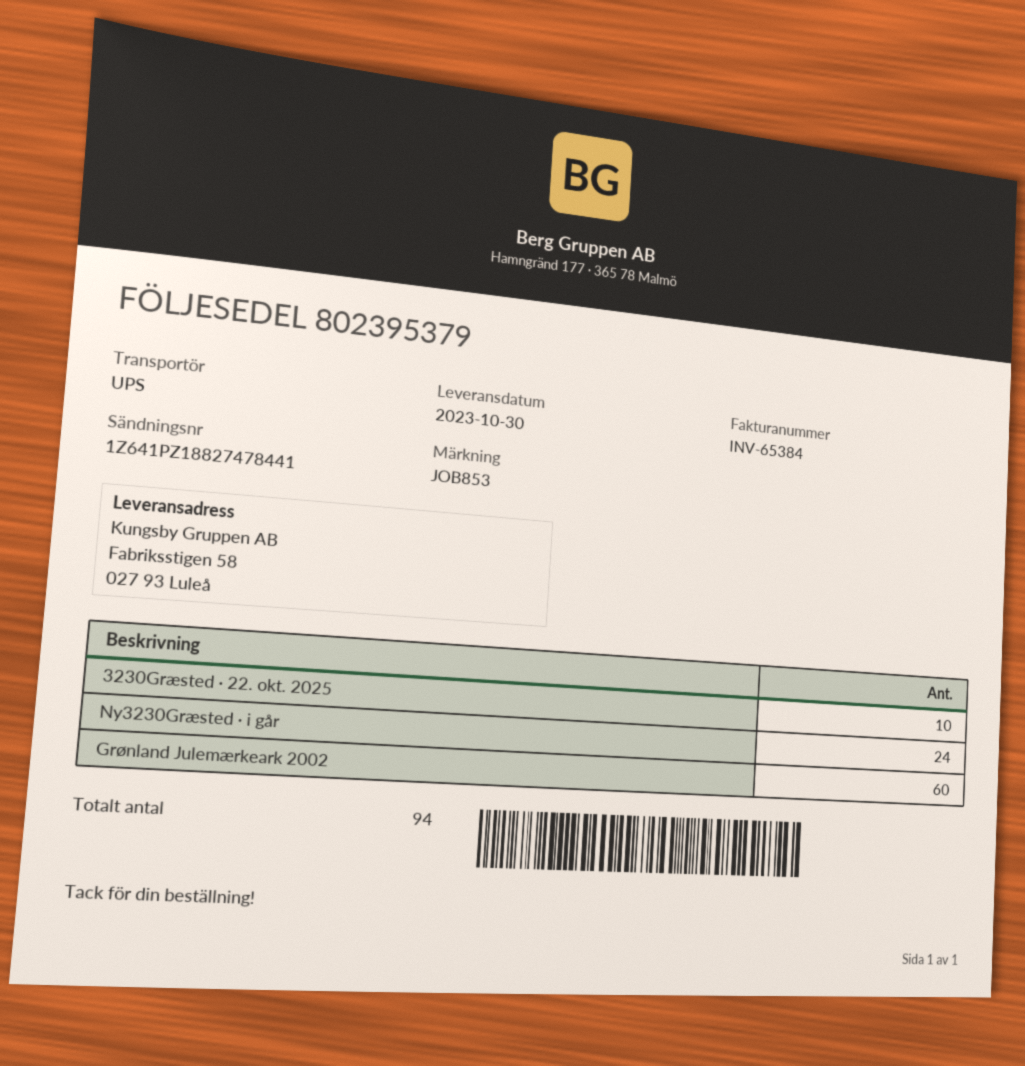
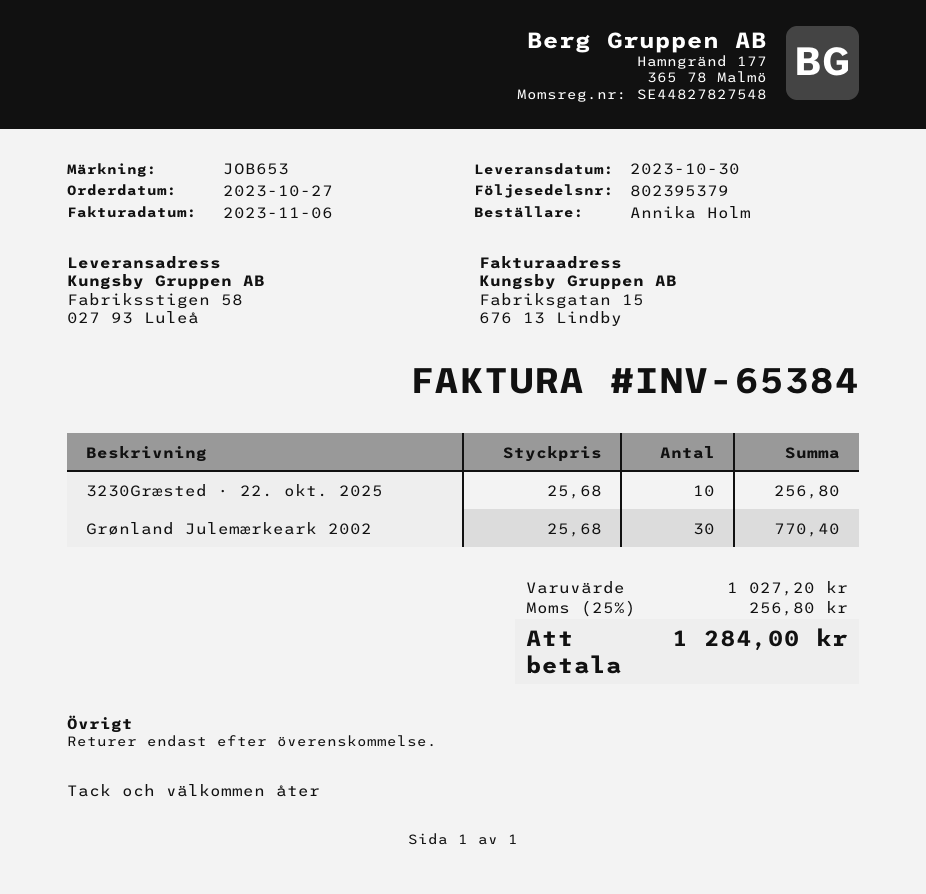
reference: JOB853 -> JOB653
Ny3230Græsted · i går: 24 -> none
Grønland Julemærkeark 2002: 60 -> 30

